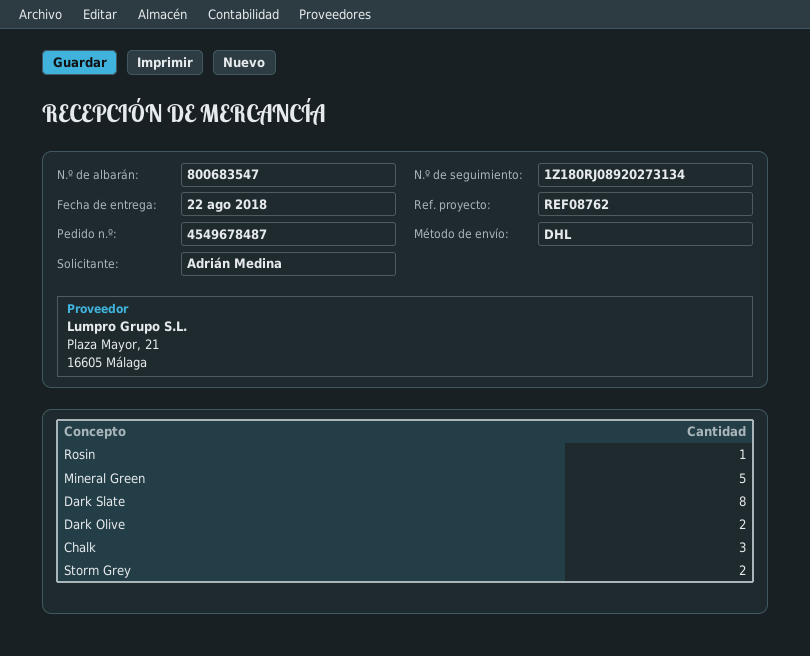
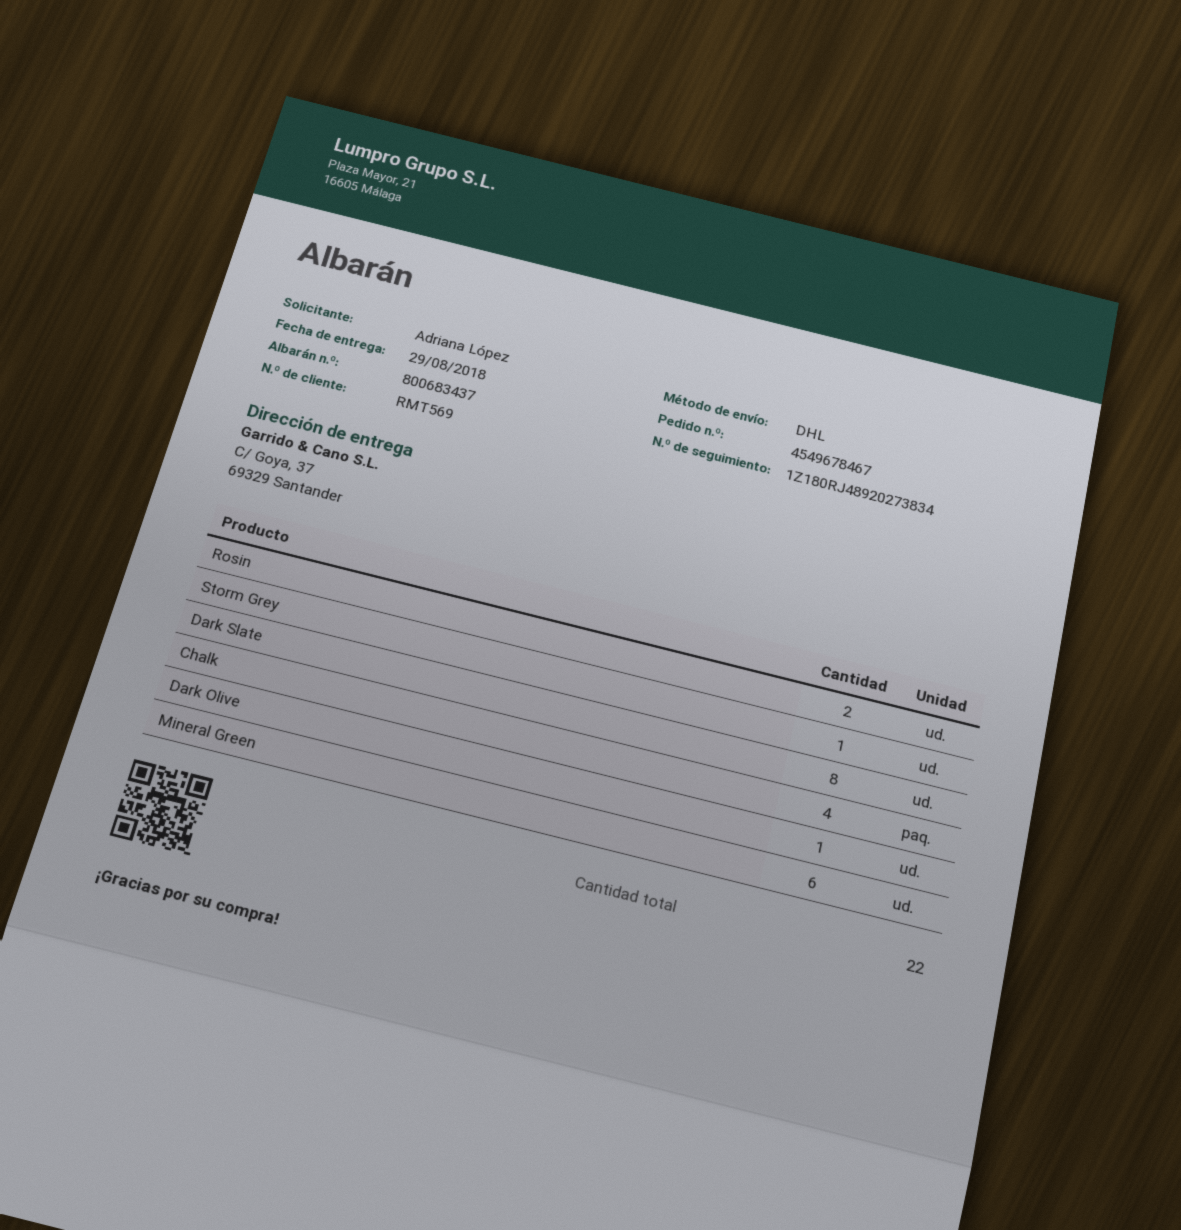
order number: 4549678487 -> 4549678467
delivery note number: 800683547 -> 800683437
delivery date: 2018-08-22 -> 2018-08-29
ordered by: Adrián Medina -> Adriana López
tracking number: 1Z180RJ08920273134 -> 1Z180RJ48920273834
Rosin: 1 -> 2
Mineral Green: 5 -> 6
Dark Olive: 2 -> 1
Chalk: 3 -> 4
Storm Grey: 2 -> 1

